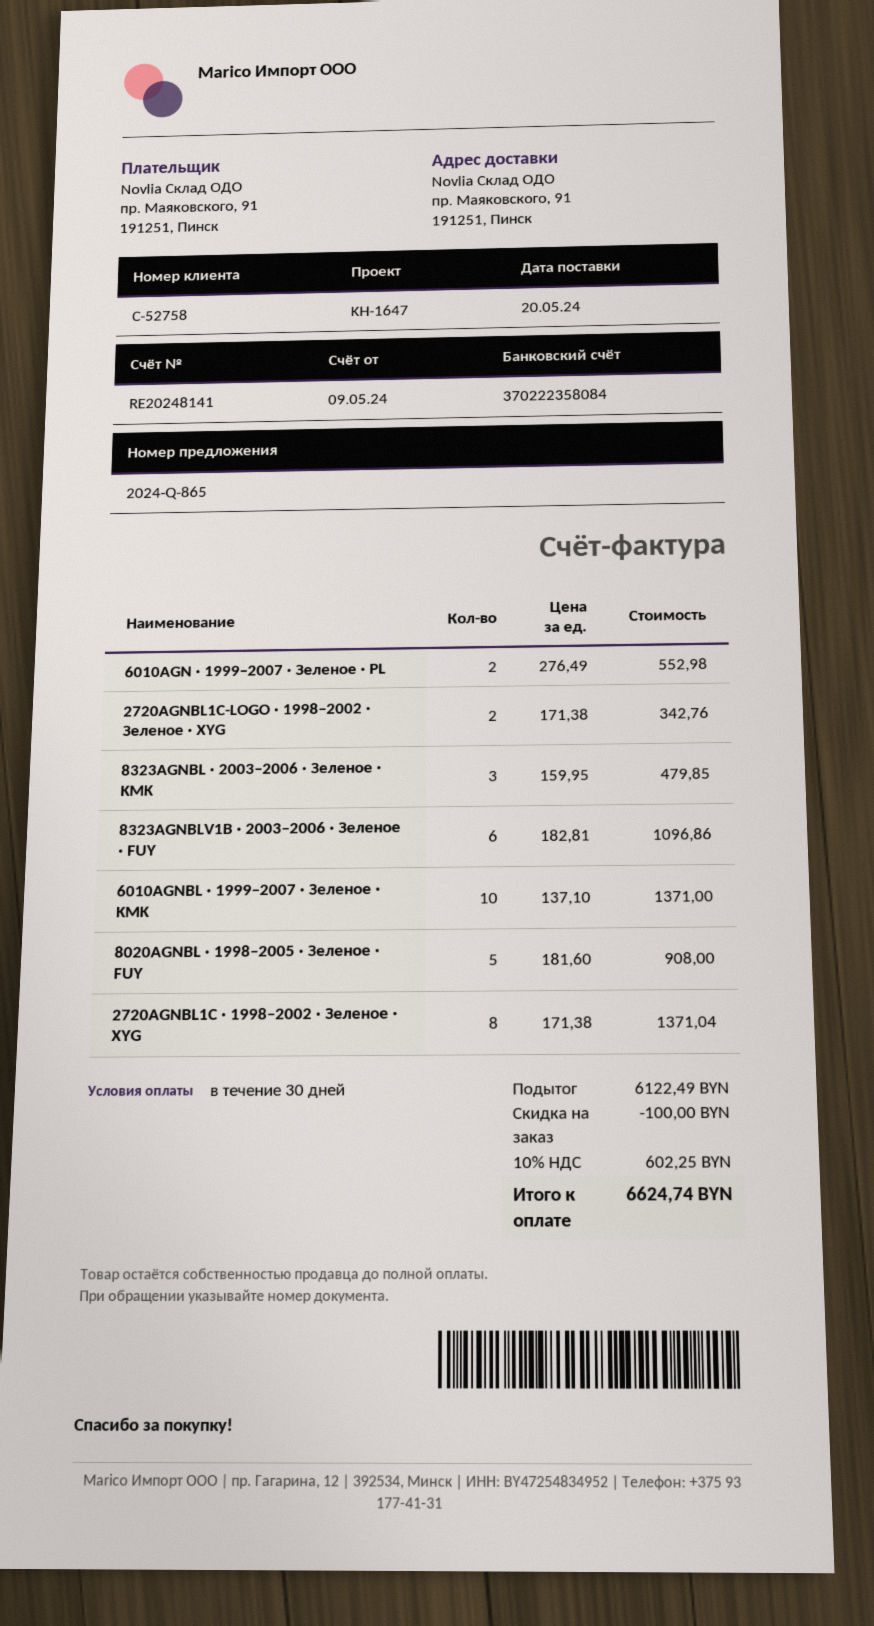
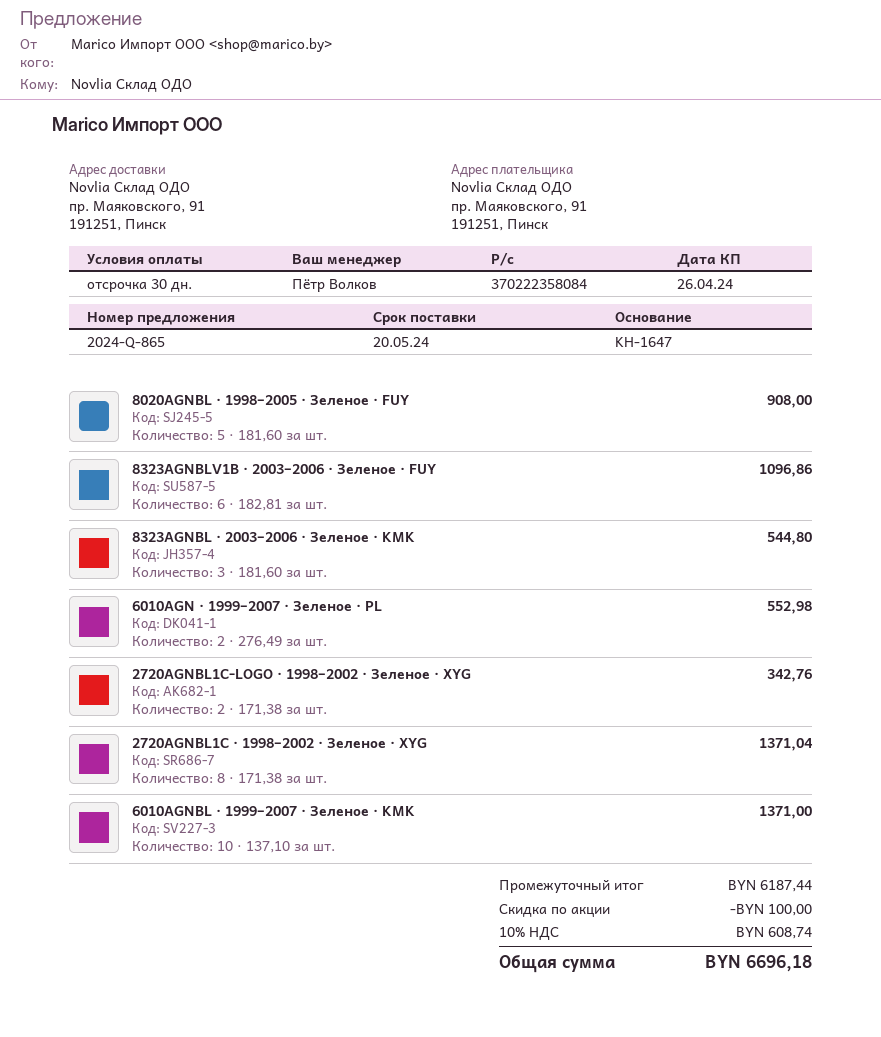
8323AGNBL · 2003–2006 · Зеленое · KMK: 3 x 159.95 = 479.85 -> 3 x 181.60 = 544.80
subtotal: 6122.49 -> 6187.44
tax: 10% = 602.25 -> 10% = 608.74
total: 6624.74 -> 6696.18

